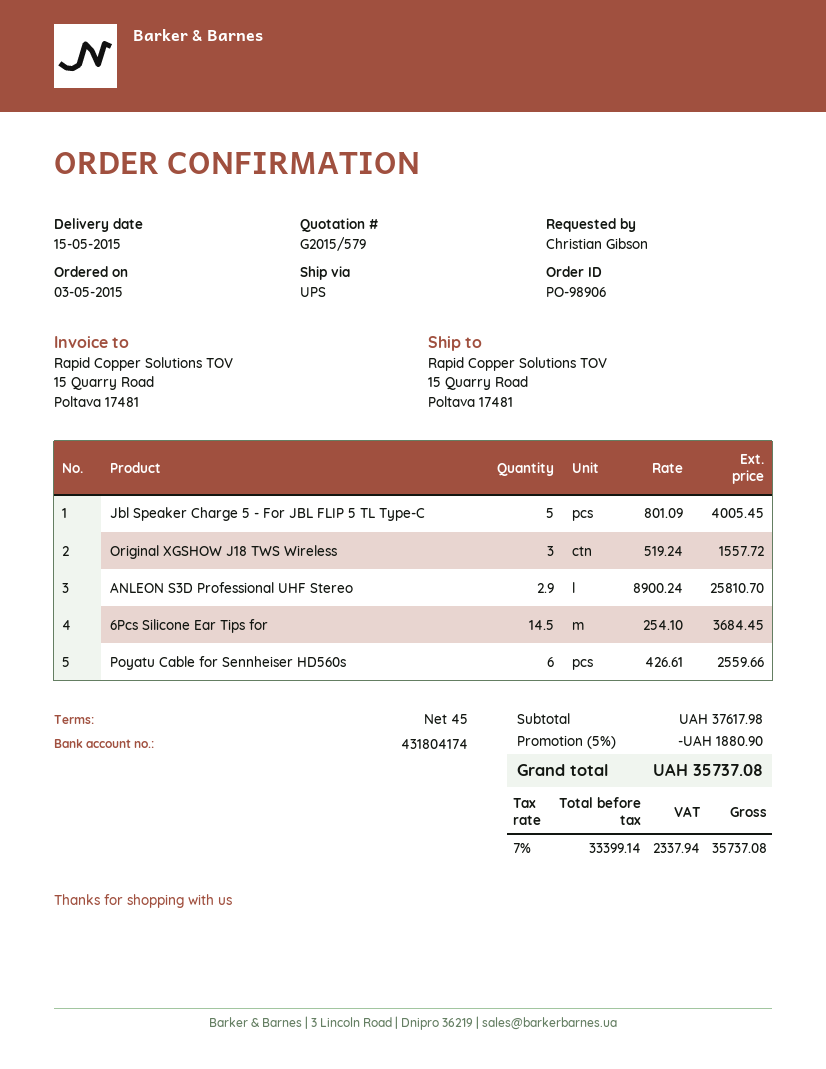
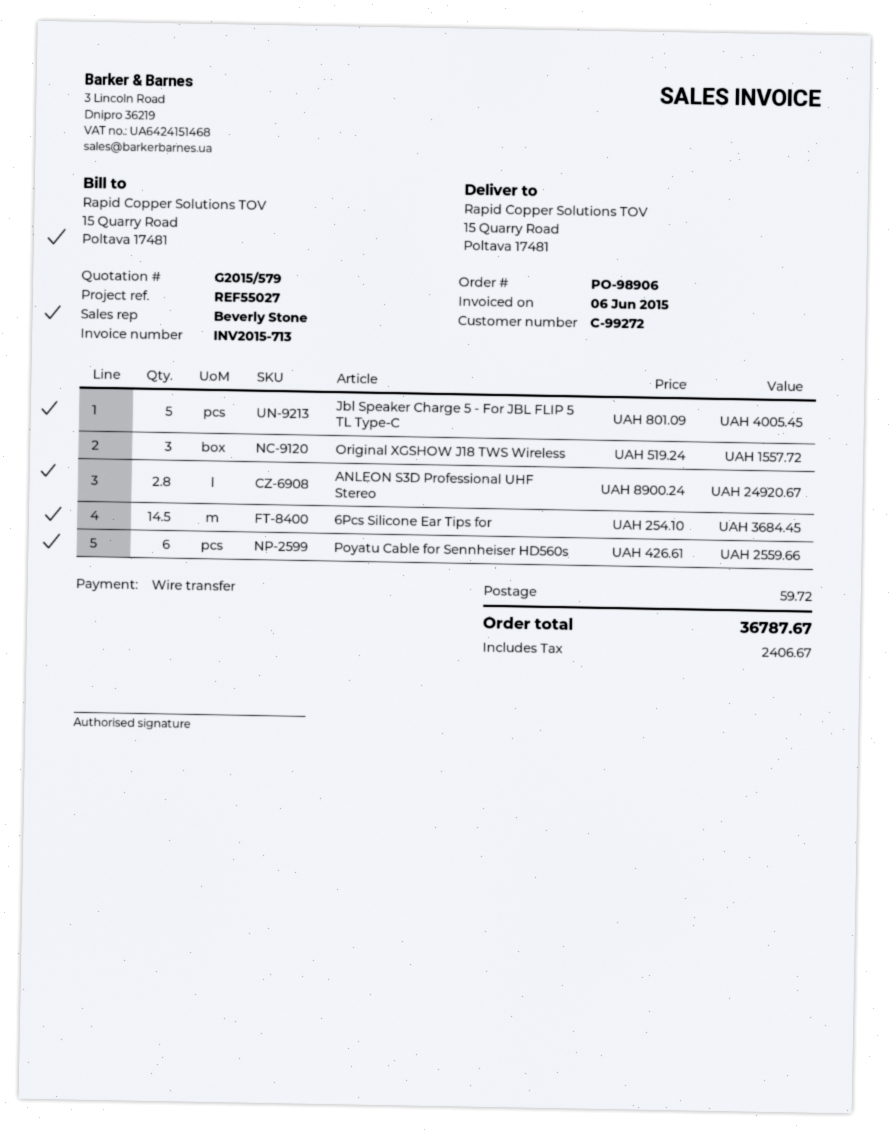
ANLEON S3D Professional UHF Stereo: 2.9 x 8900.24 = 25810.70 -> 2.8 x 8900.24 = 24920.67
discount: 5% = 1880.90 -> none
shipping: none -> 59.72
tax: 2337.94 -> 2406.67
total: 35737.08 -> 36787.67

